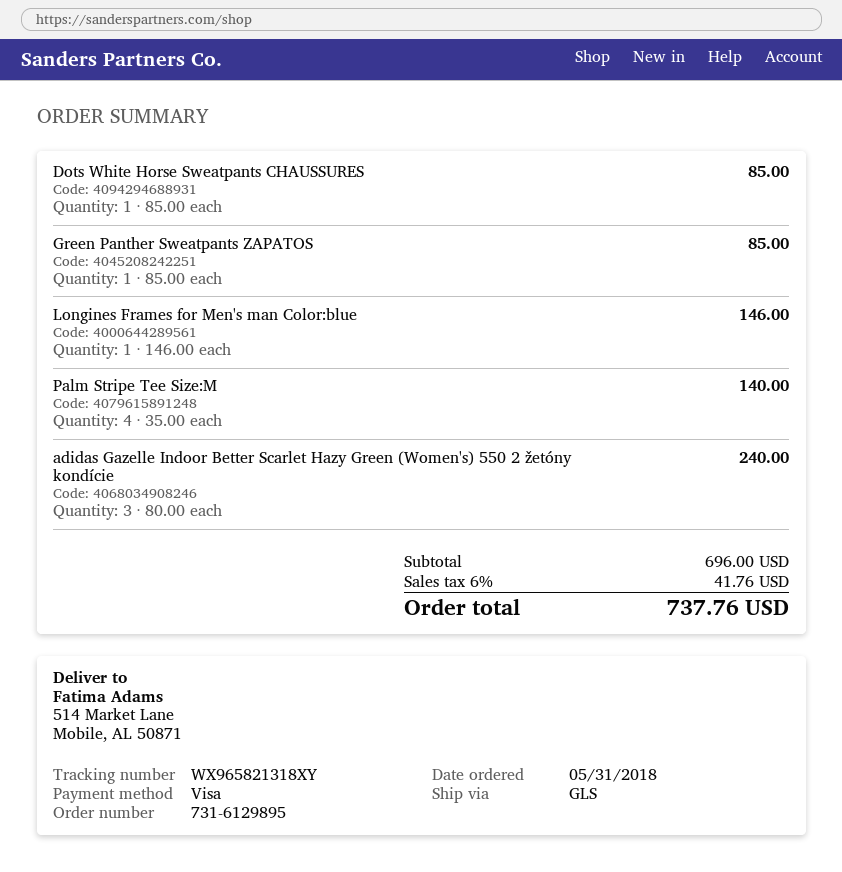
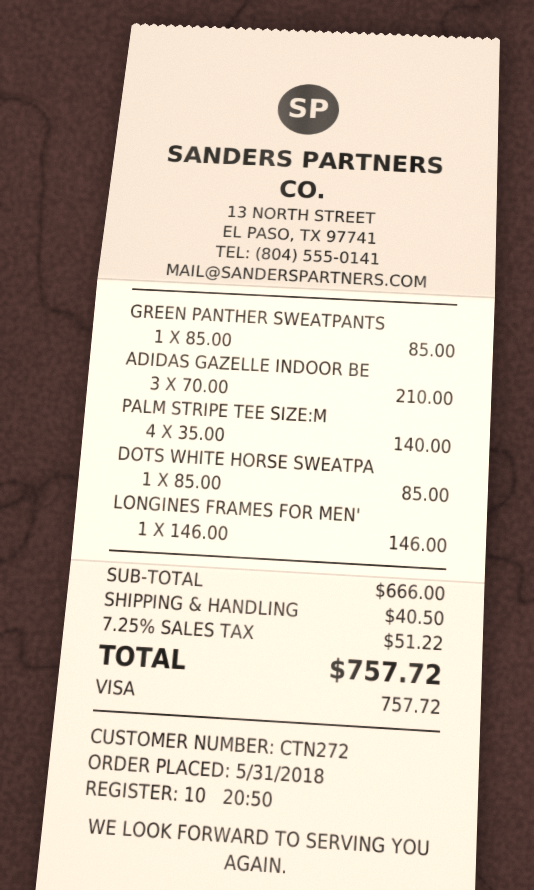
adidas Gazelle Indoor Better Scarlet Hazy Green (Women's) 550 2 žetóny kondície: 3 x 80.00 = 240.00 -> 3 x 70.00 = 210.00
subtotal: 696.00 -> 666.00
shipping: none -> 40.50
tax: 6% = 41.76 -> 7.25% = 51.22
total: 737.76 -> 757.72

